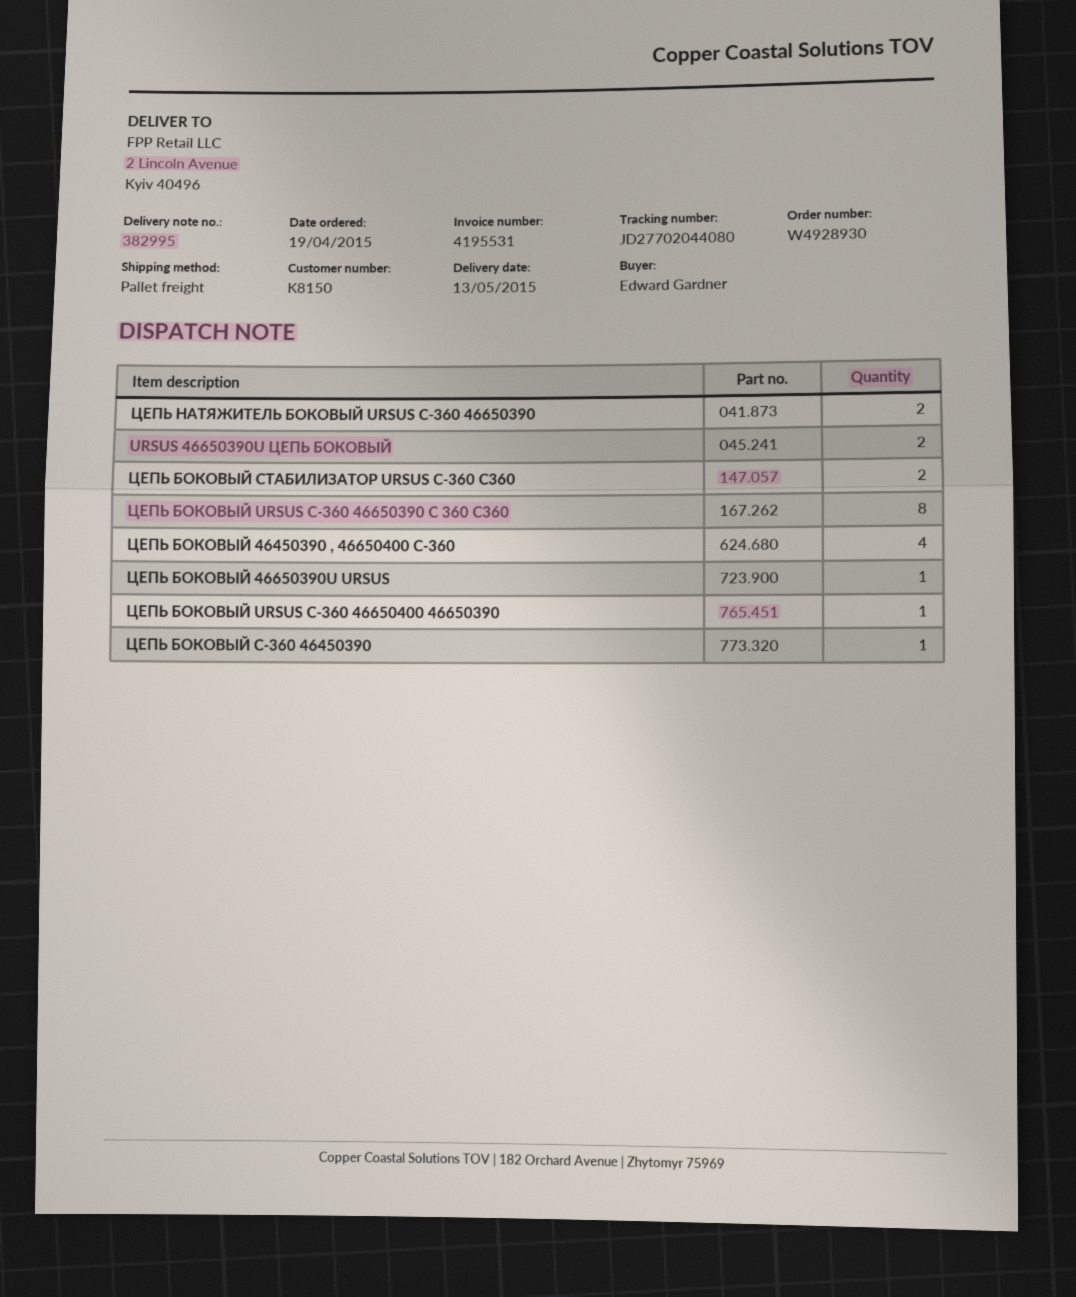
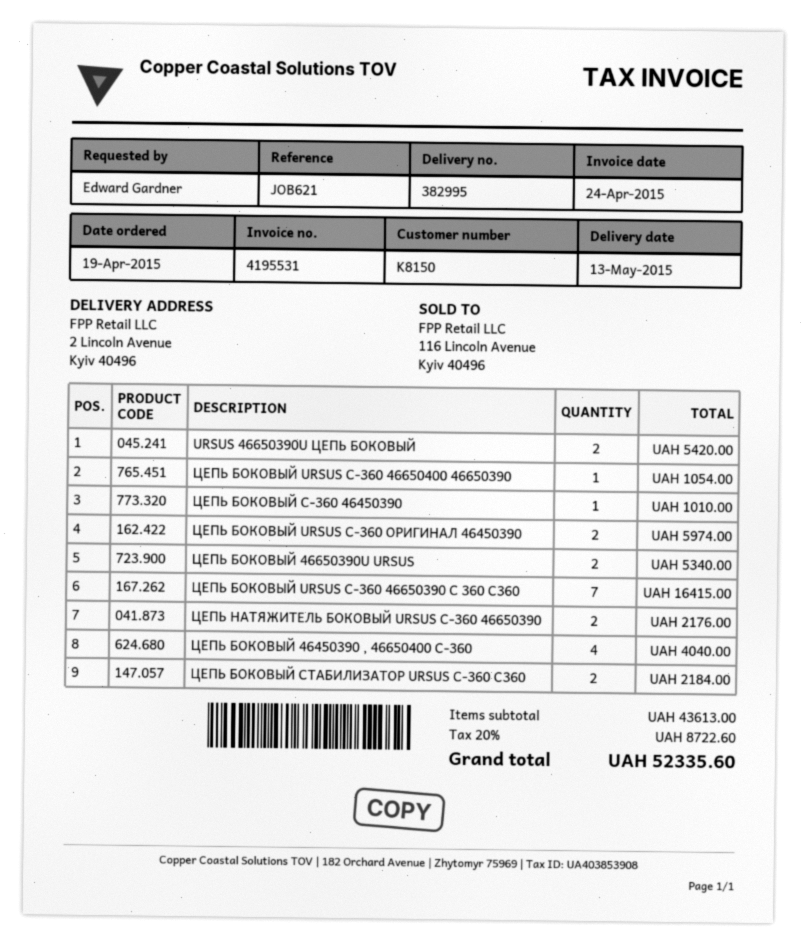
ЦЕПЬ БОКОВЫЙ URSUS C-360 46650390 C 360 C360: 8 -> 7
ЦЕПЬ БОКОВЫЙ 46650390U URSUS: 1 -> 2
ЦЕПЬ БОКОВЫЙ URSUS C-360 ОРИГИНАЛ 46450390: none -> 2

